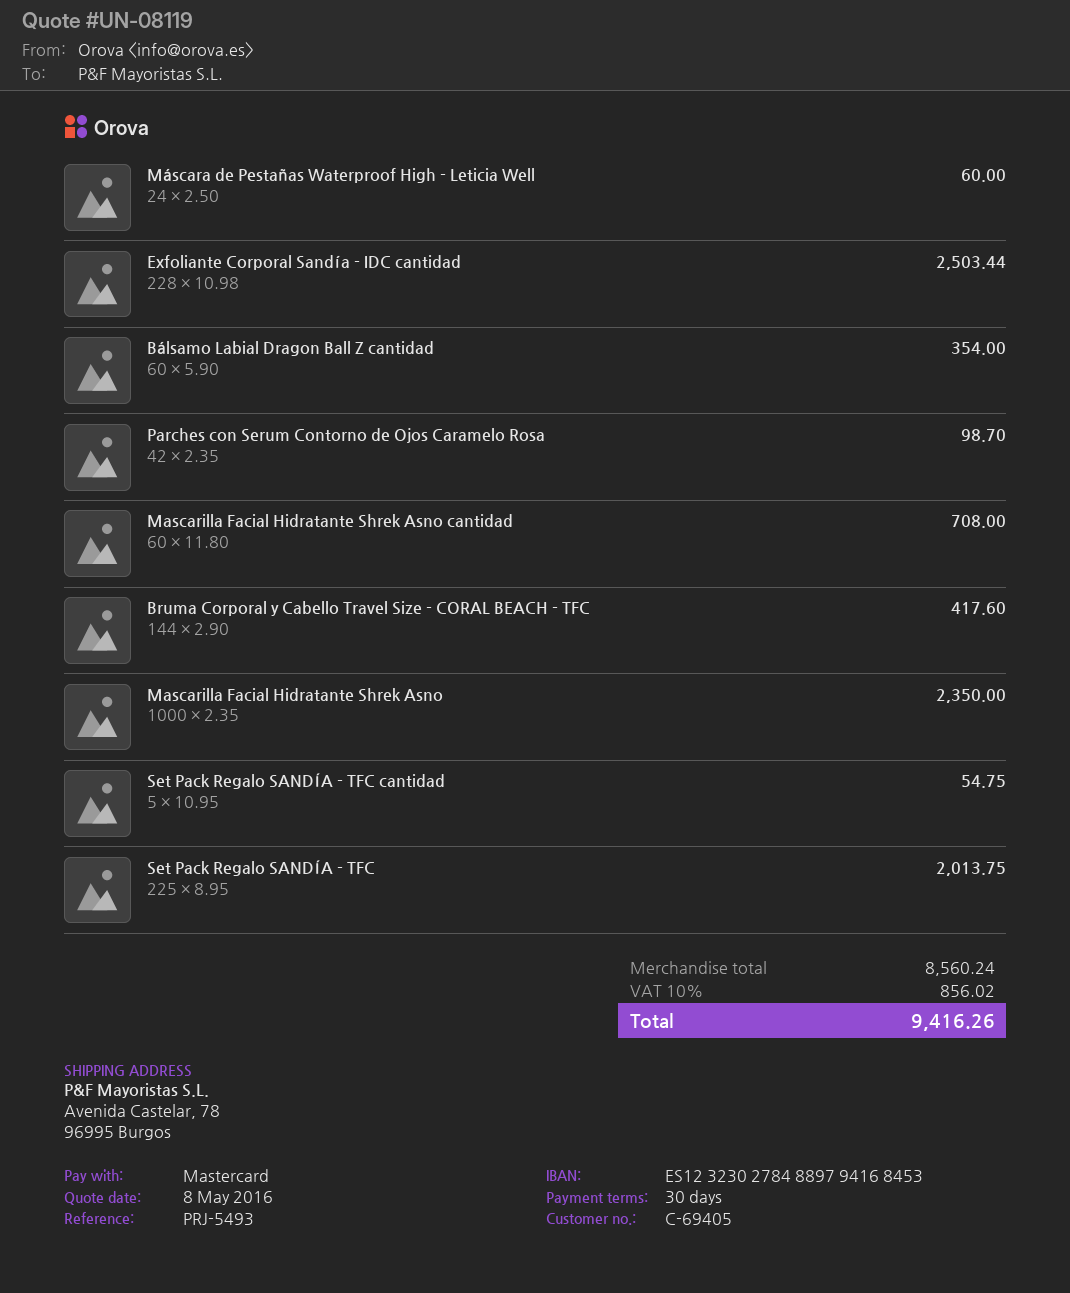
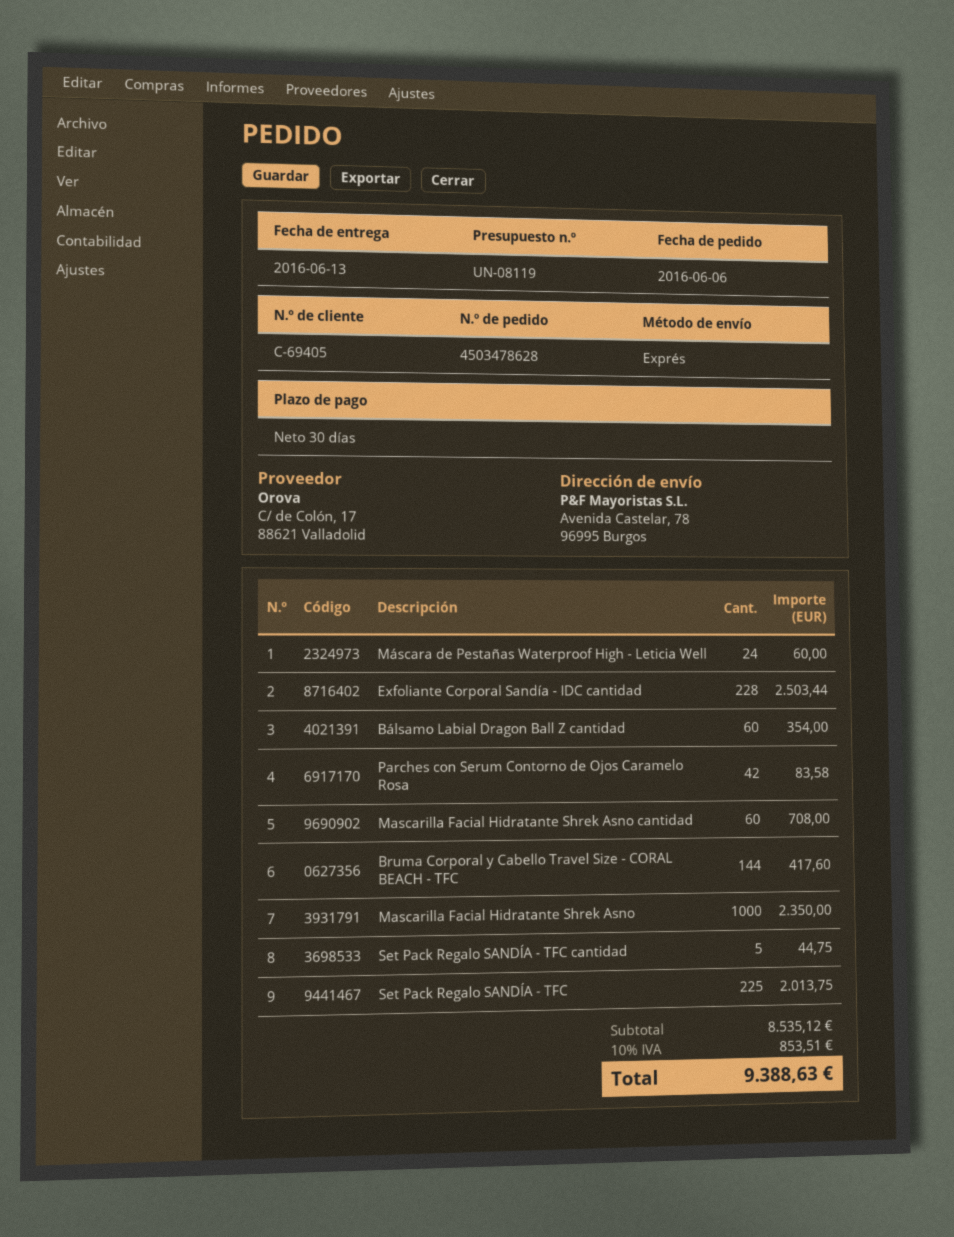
Parches con Serum Contorno de Ojos Caramelo Rosa: 42 for 98.70 -> 42 for 83.58
Set Pack Regalo SANDÍA - TFC cantidad: 5 for 54.75 -> 5 for 44.75
subtotal: 8560.24 -> 8535.12
tax: 10% = 856.02 -> 10% = 853.51
total: 9416.26 -> 9388.63

